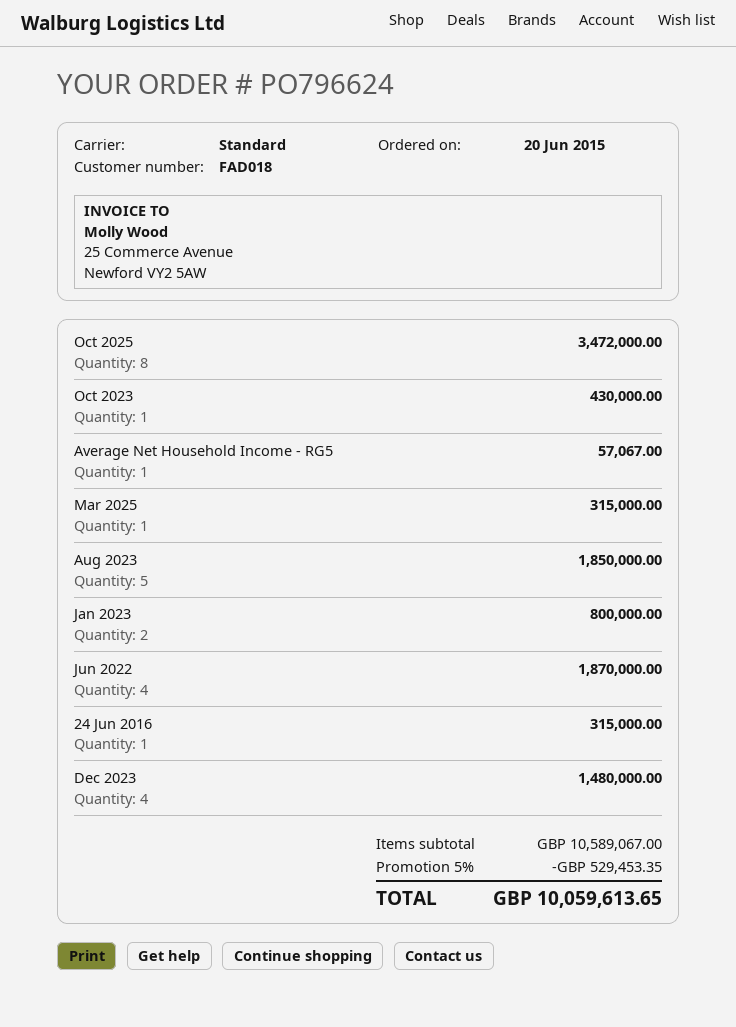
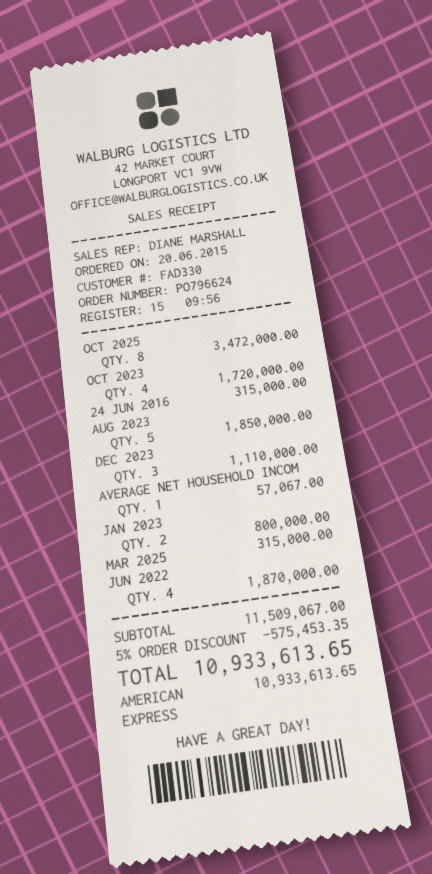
customer number: FAD018 -> FAD330
Oct 2023: 1 for 430000.00 -> 4 for 1720000.00
Dec 2023: 4 for 1480000.00 -> 3 for 1110000.00
subtotal: 10589067.00 -> 11509067.00
discount: 5% = 529453.35 -> 5% = 575453.35
total: 10059613.65 -> 10933613.65

